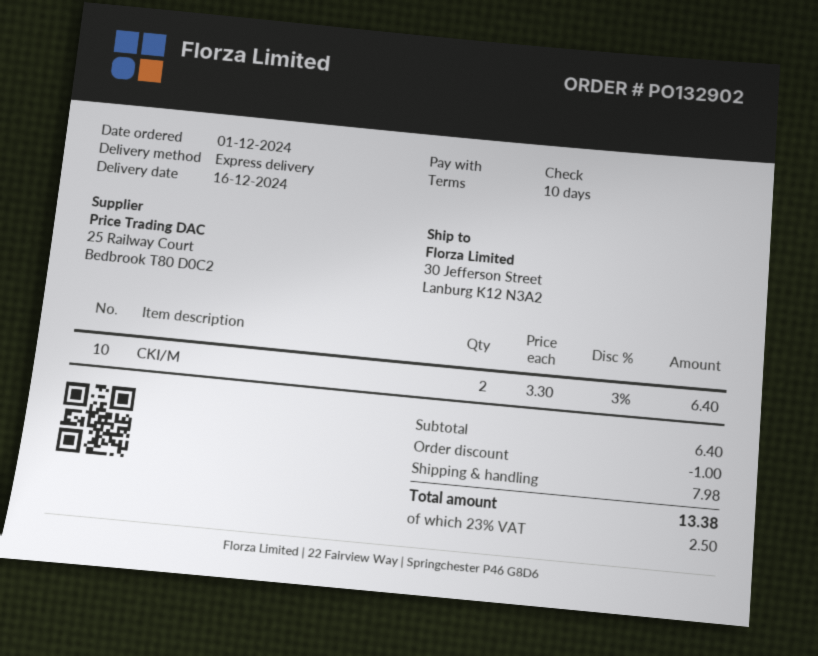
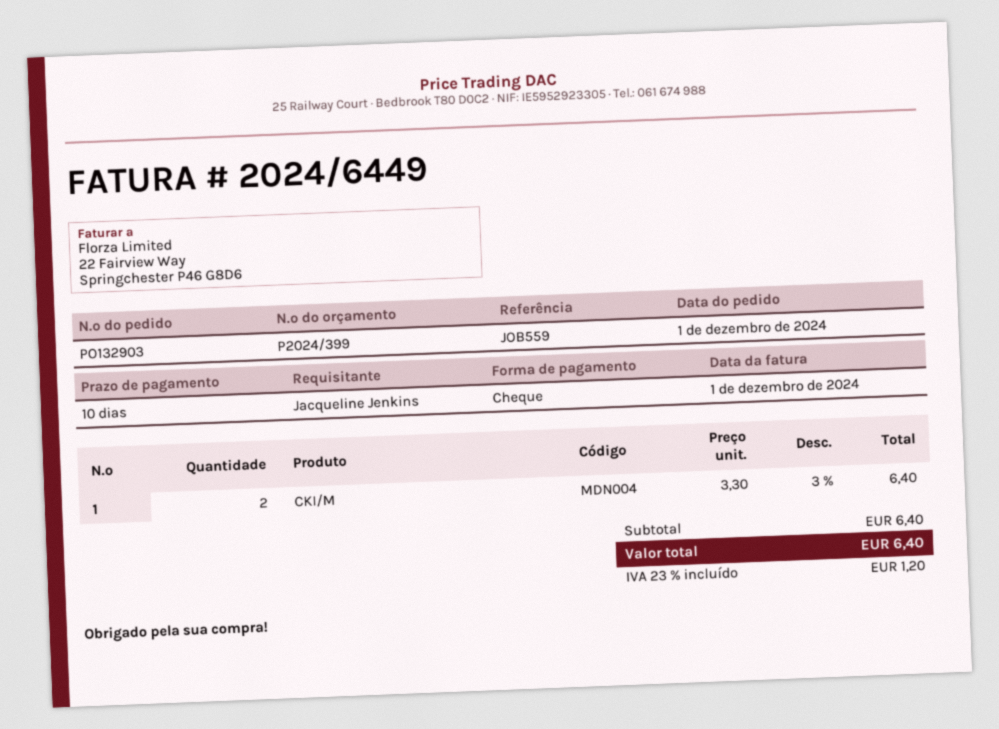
order number: PO132902 -> PO132903
discount: 1.00 -> none
shipping: 7.98 -> none
tax: 23% = 2.50 -> 23% = 1.20
total: 13.38 -> 6.40

